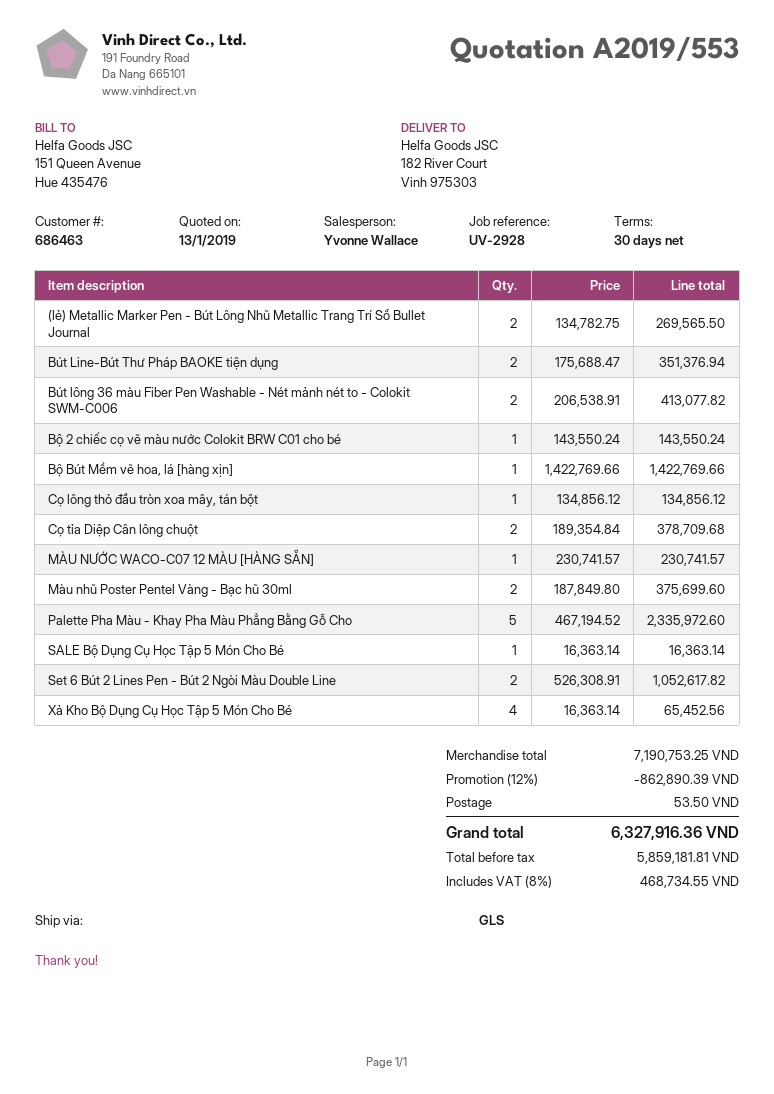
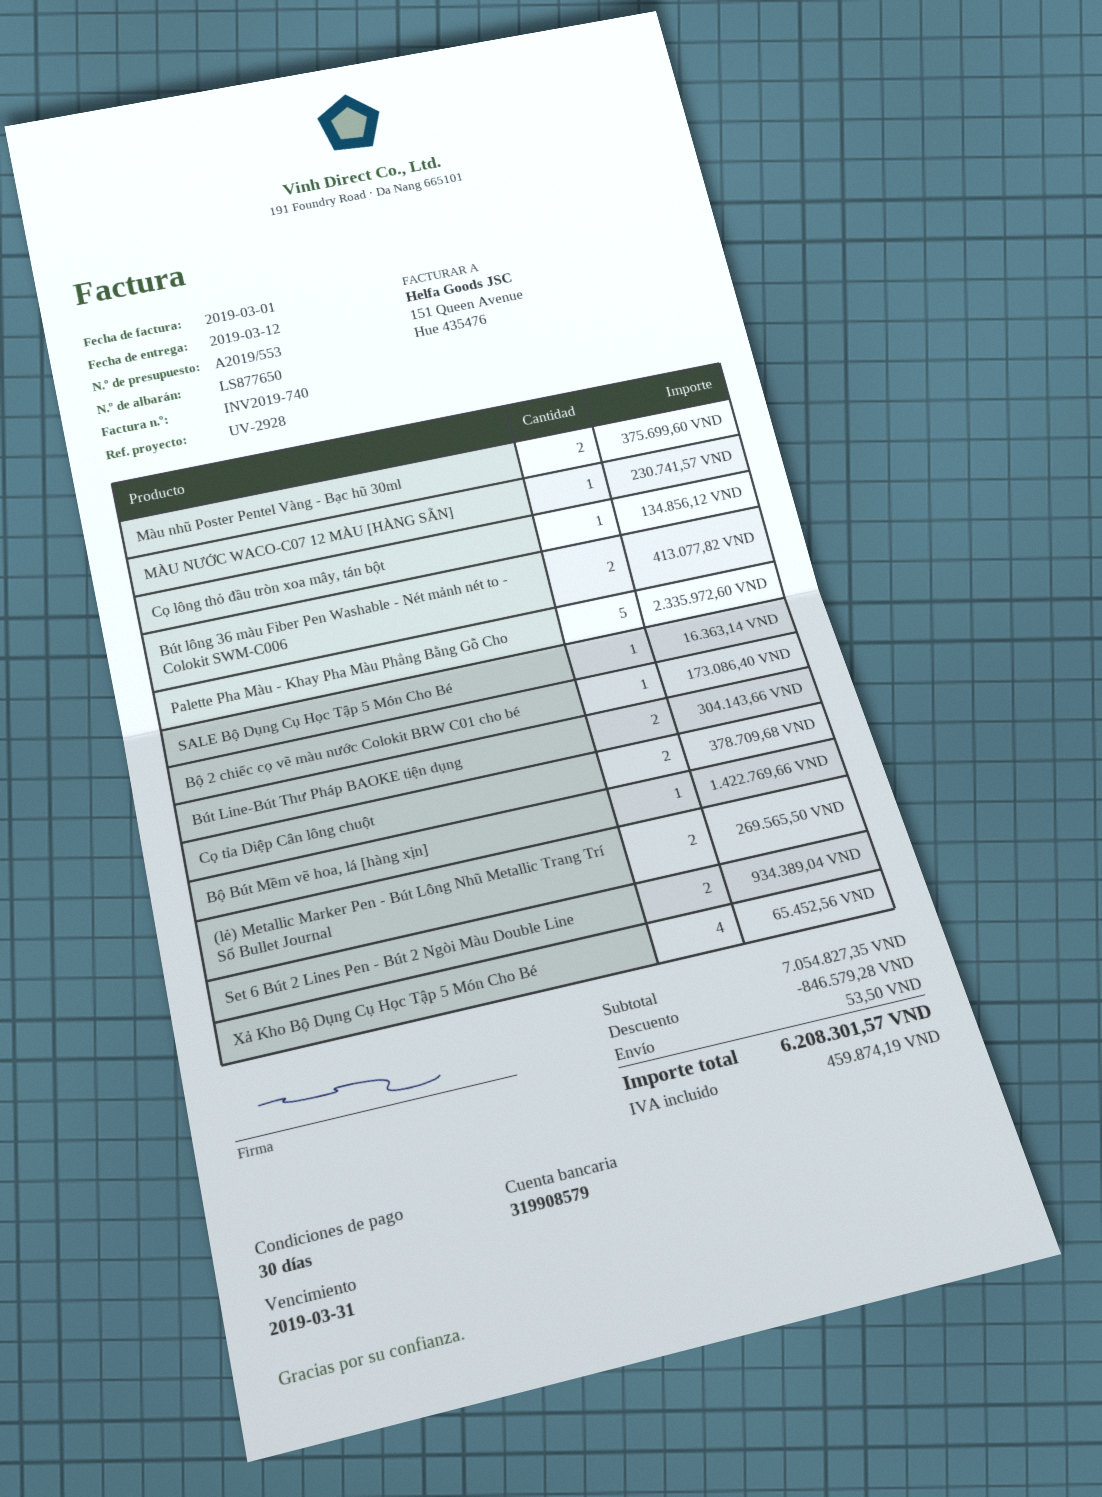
Bút Line-Bút Thư Pháp BAOKE tiện dụng: 2 for 351376.94 -> 2 for 304143.66
Bộ 2 chiếc cọ vẽ màu nước Colokit BRW C01 cho bé: 1 for 143550.24 -> 1 for 173086.40
Set 6 Bút 2 Lines Pen - Bút 2 Ngòi Màu Double Line: 2 for 1052617.82 -> 2 for 934389.04
subtotal: 7190753.25 -> 7054827.35
discount: 862890.39 -> 846579.28
tax: 468734.55 -> 459874.19
total: 6327916.36 -> 6208301.57

